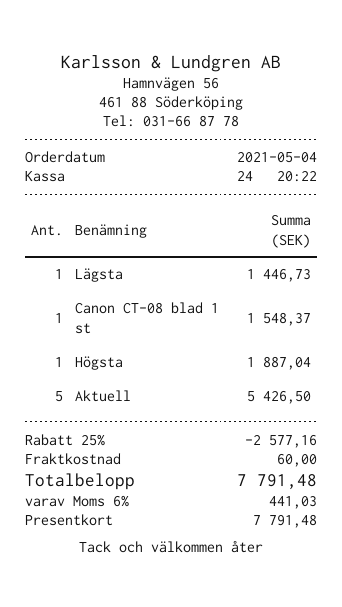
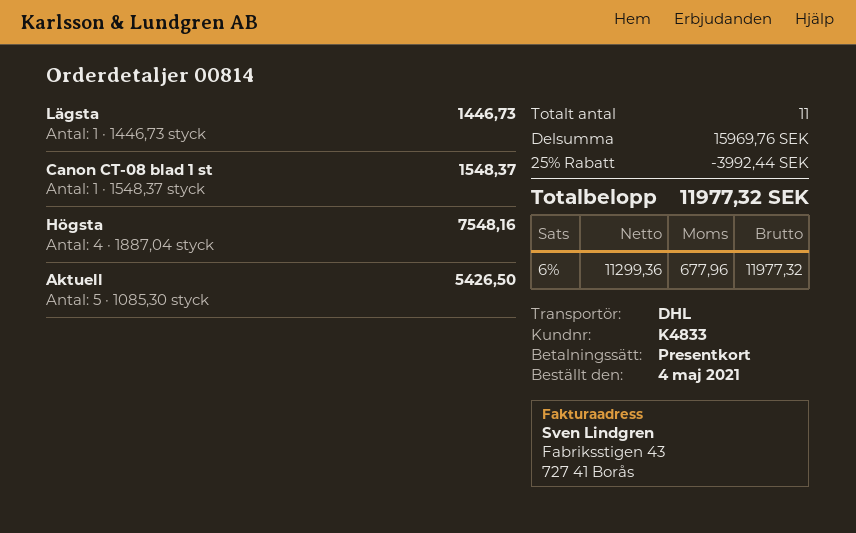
Högsta: 1 for 1887.04 -> 4 for 7548.16
discount: 25% = 2577.16 -> 25% = 3992.44
shipping: 60.00 -> none
tax: 6% = 441.03 -> 6% = 677.96
total: 7791.48 -> 11977.32

